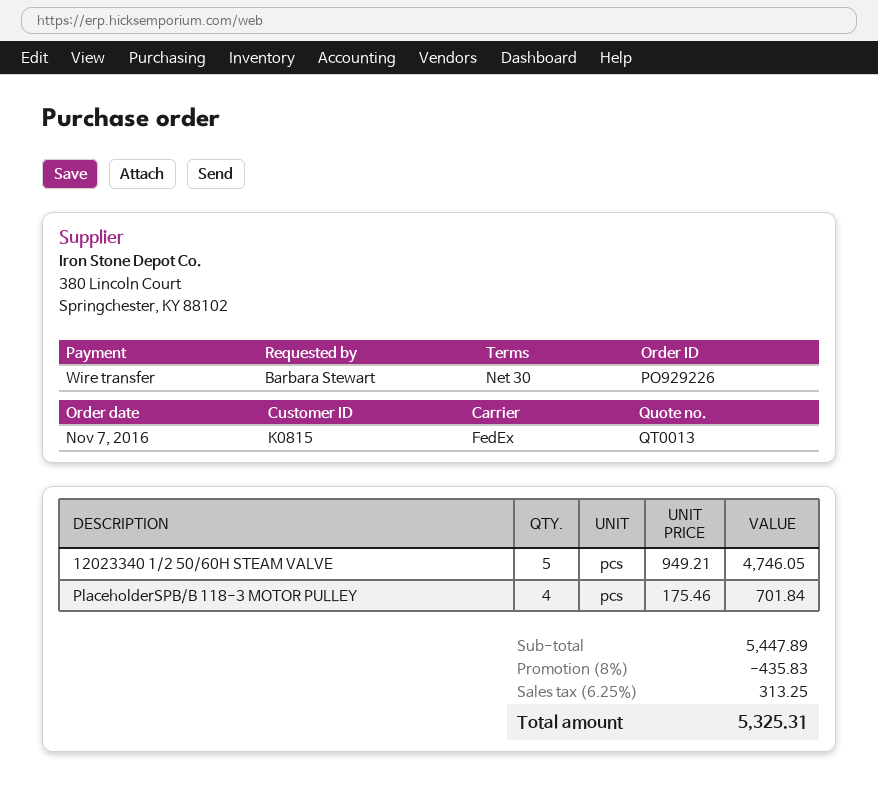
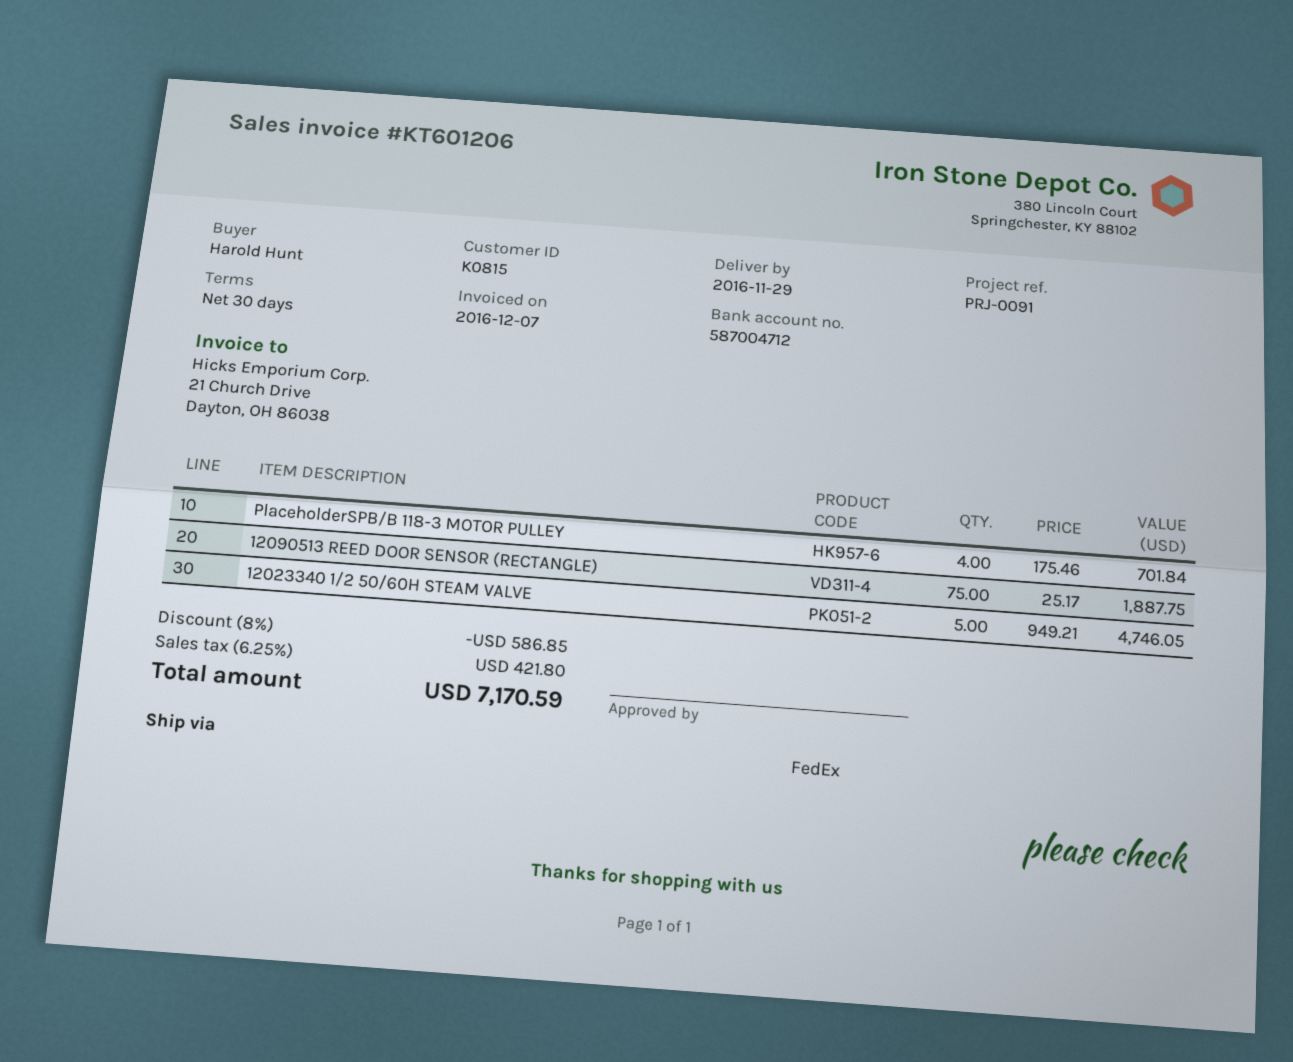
ordered by: Barbara Stewart -> Harold Hunt
12090513 REED DOOR SENSOR (RECTANGLE): none -> 75 x 25.17 = 1887.75
discount: 8% = 435.83 -> 8% = 586.85
tax: 6.25% = 313.25 -> 6.25% = 421.80
total: 5325.31 -> 7170.59

